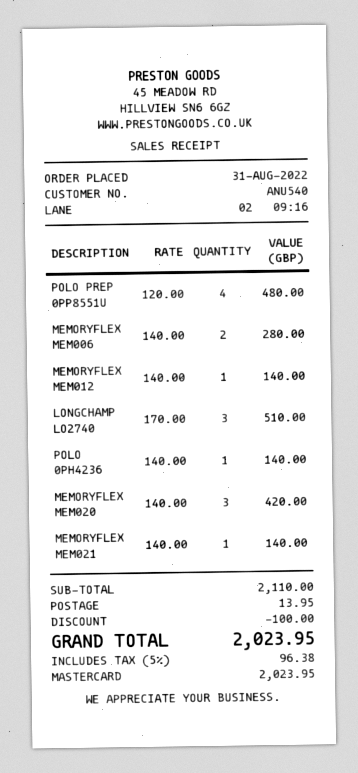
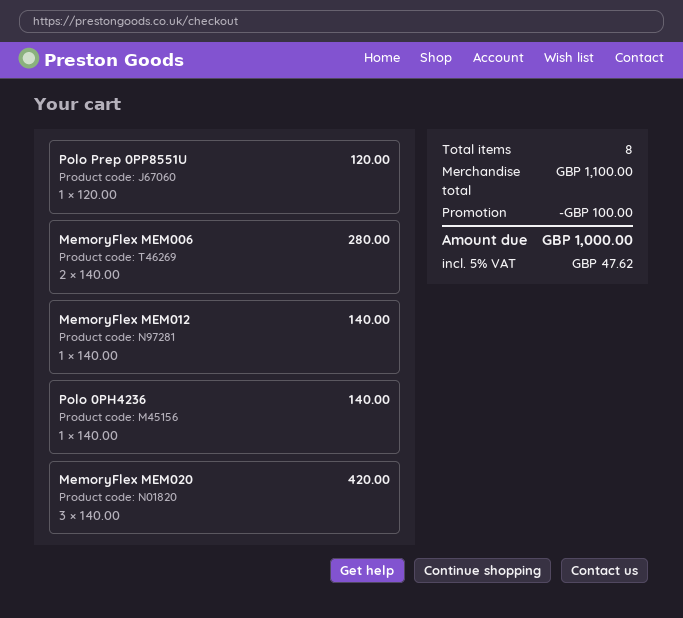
POLO PREP 0PP8551U: 4 x 120.00 = 480.00 -> 1 x 120.00 = 120.00
LONGCHAMP LO2740: 3 x 170.00 = 510.00 -> none
MEMORYFLEX MEM021: 1 x 140.00 = 140.00 -> none
subtotal: 2110.00 -> 1100.00
shipping: 13.95 -> none
tax: 5% = 96.38 -> 5% = 47.62
total: 2023.95 -> 1000.00

